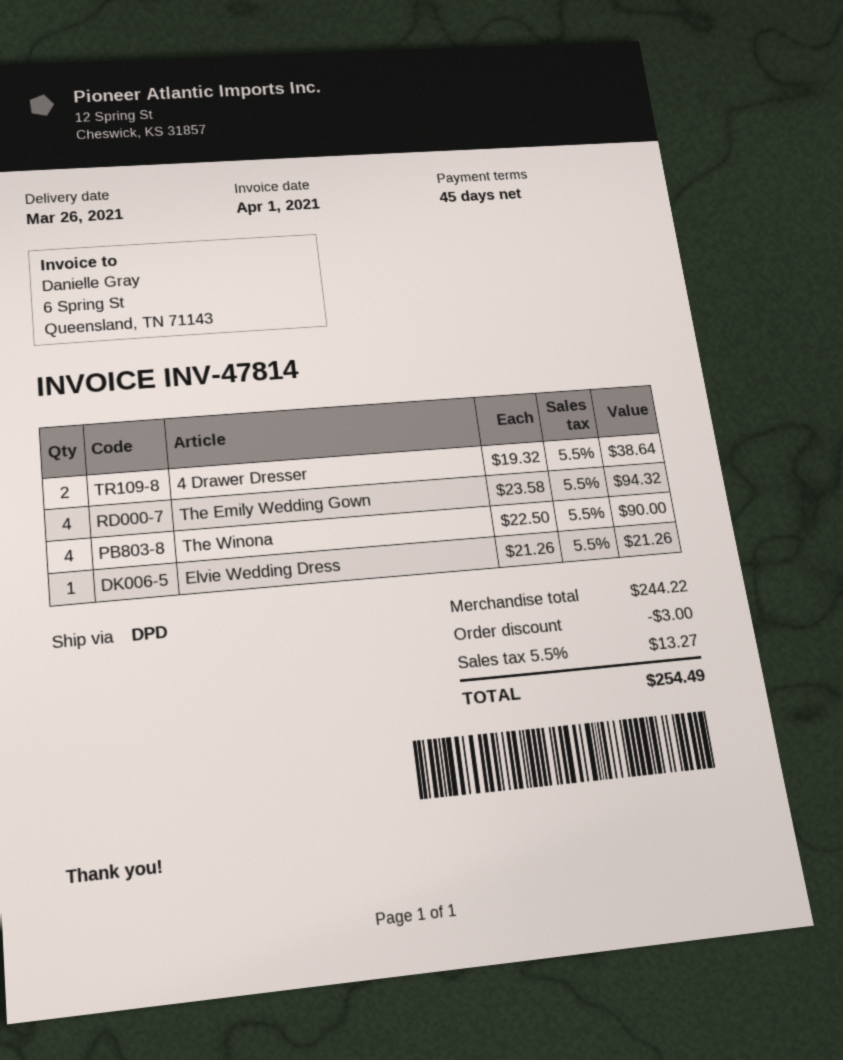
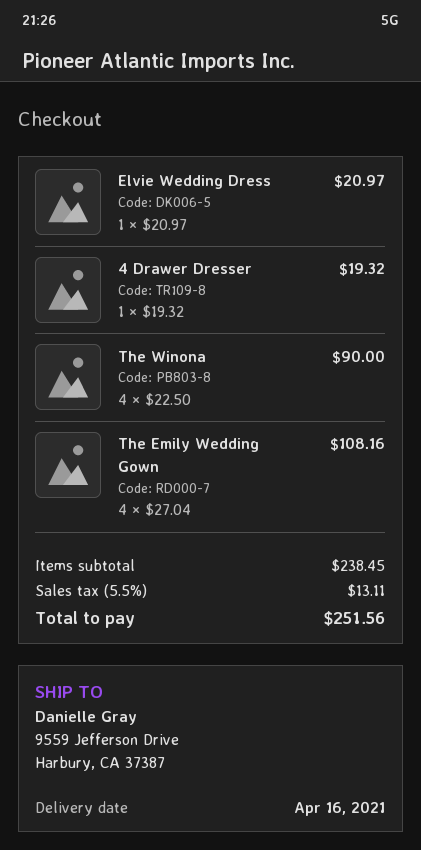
delivery date: 2021-03-26 -> 2021-04-16
4 Drawer Dresser: 2 x 19.32 = 38.64 -> 1 x 19.32 = 19.32
The Emily Wedding Gown: 4 x 23.58 = 94.32 -> 4 x 27.04 = 108.16
Elvie Wedding Dress: 1 x 21.26 = 21.26 -> 1 x 20.97 = 20.97
subtotal: 244.22 -> 238.45
discount: 3.00 -> none
tax: 5.5% = 13.27 -> 5.5% = 13.11
total: 254.49 -> 251.56

